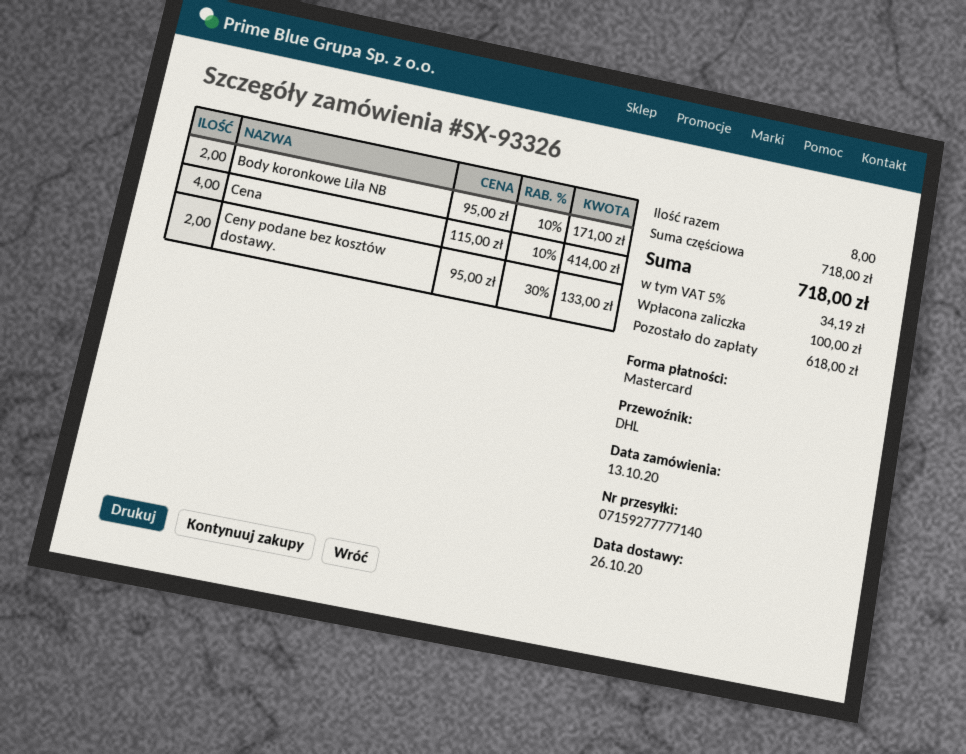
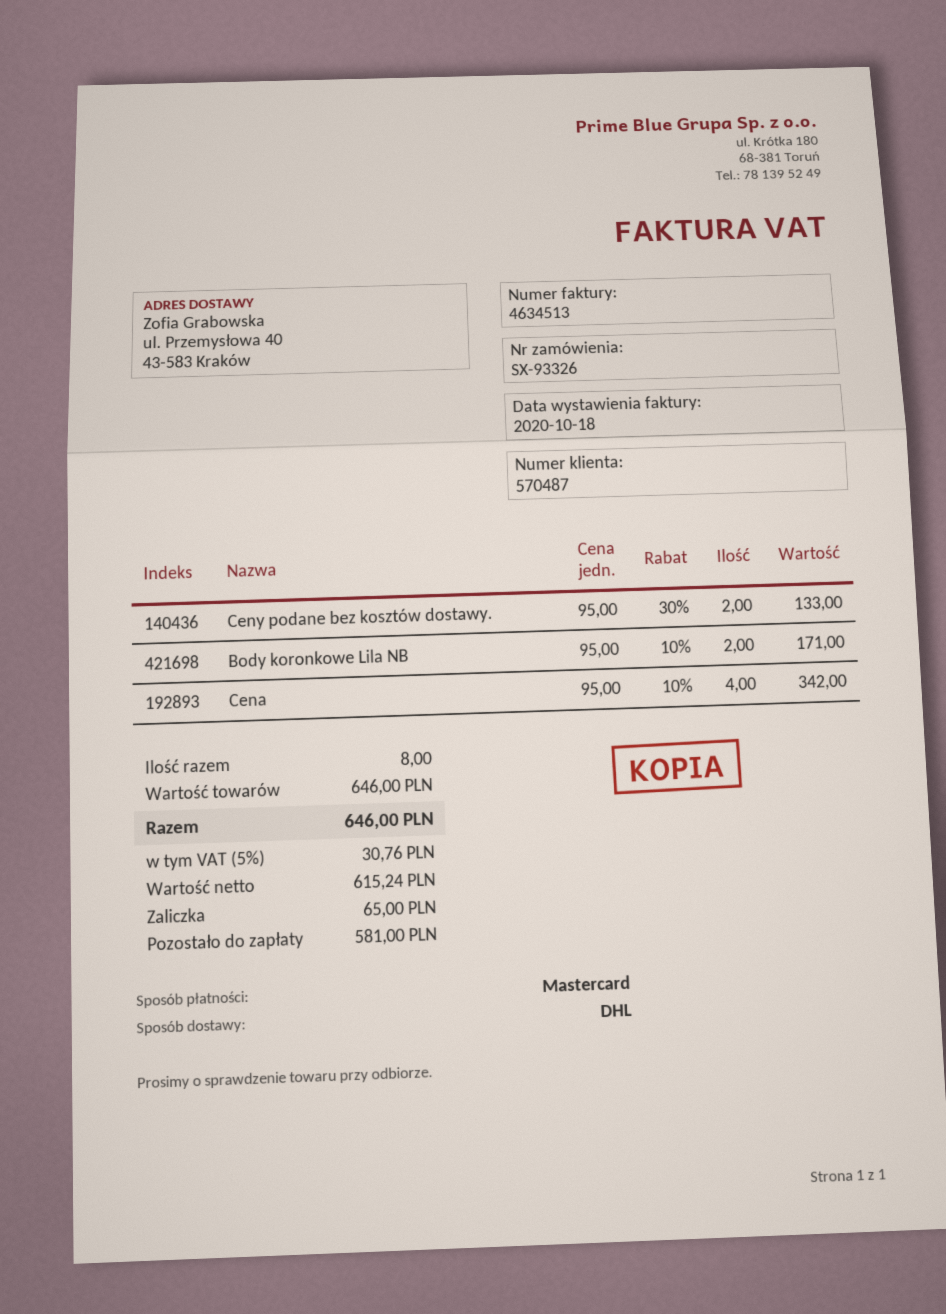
Cena: 4 x 115.00 - 10% = 414.00 -> 4 x 95.00 - 10% = 342.00
subtotal: 718.00 -> 646.00
tax: 5% = 34.19 -> 5% = 30.76
total: 718.00 -> 646.00
deposit: 100.00 -> 65.00
balance: 618.00 -> 581.00

